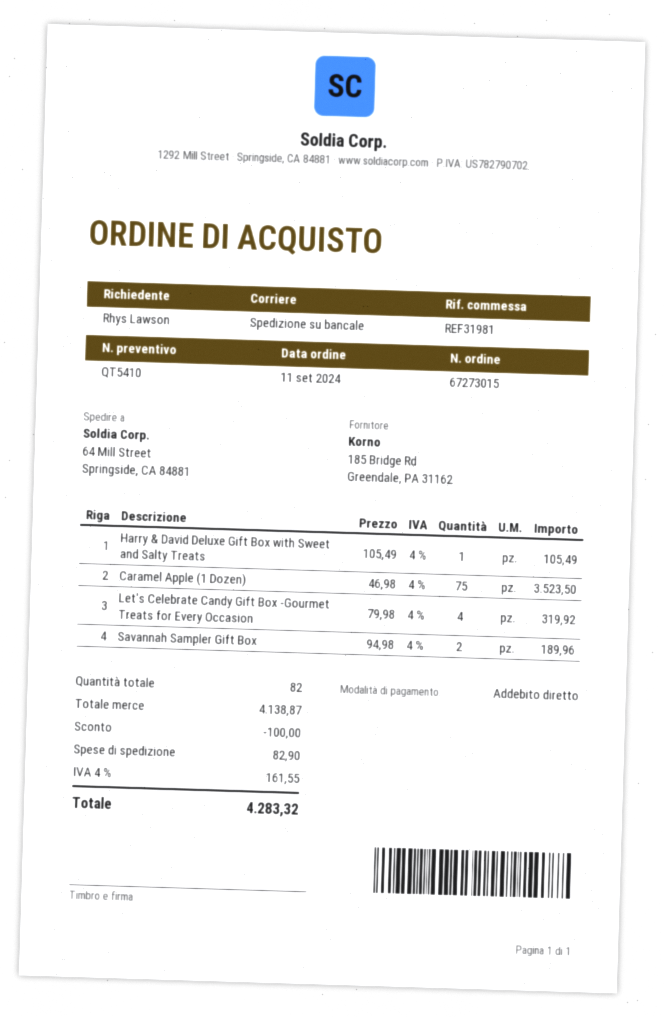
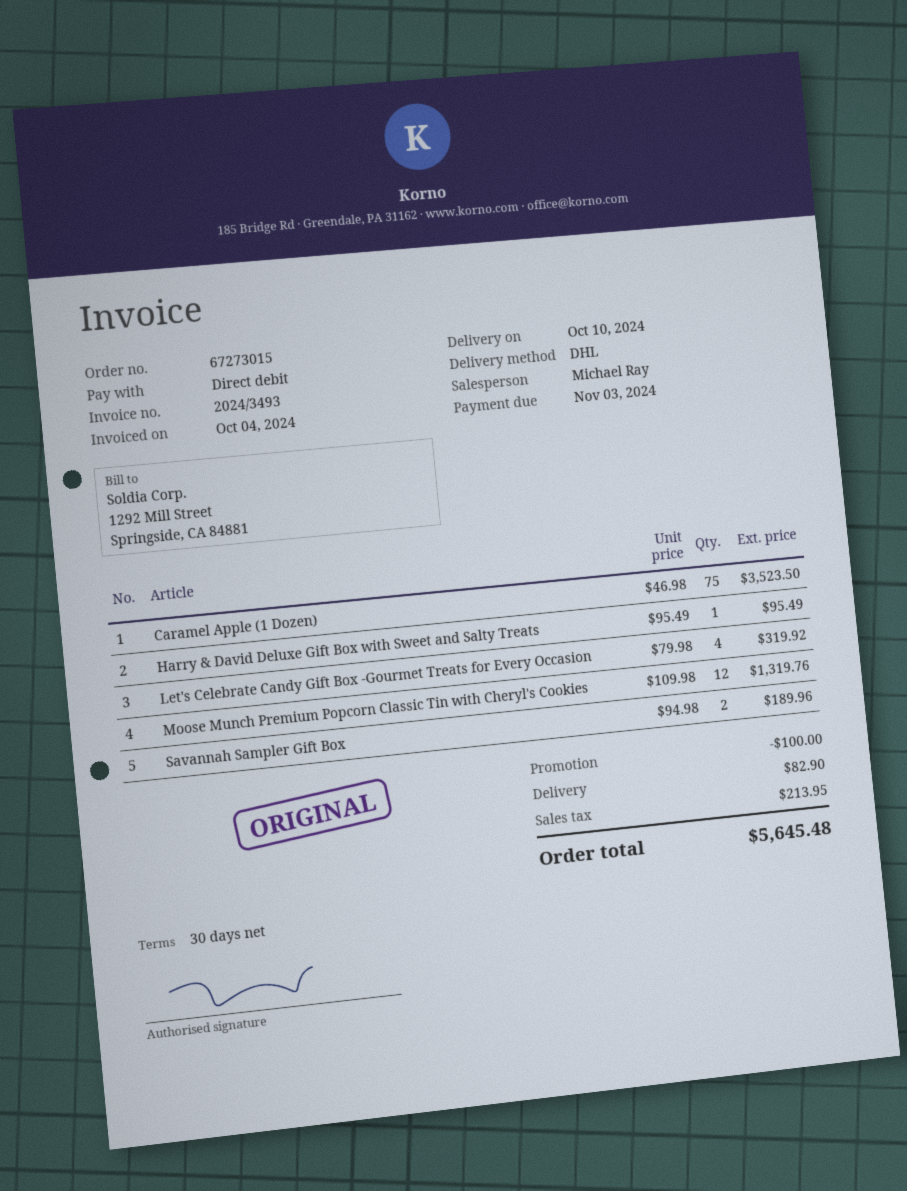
shipping method: pallet freight -> DHL
Harry & David Deluxe Gift Box with Sweet and Salty Treats: 1 x 105.49 = 105.49 -> 1 x 95.49 = 95.49
Moose Munch Premium Popcorn Classic Tin with Cheryl's Cookies: none -> 12 x 109.98 = 1319.76
tax: 161.55 -> 213.95
total: 4283.32 -> 5645.48

